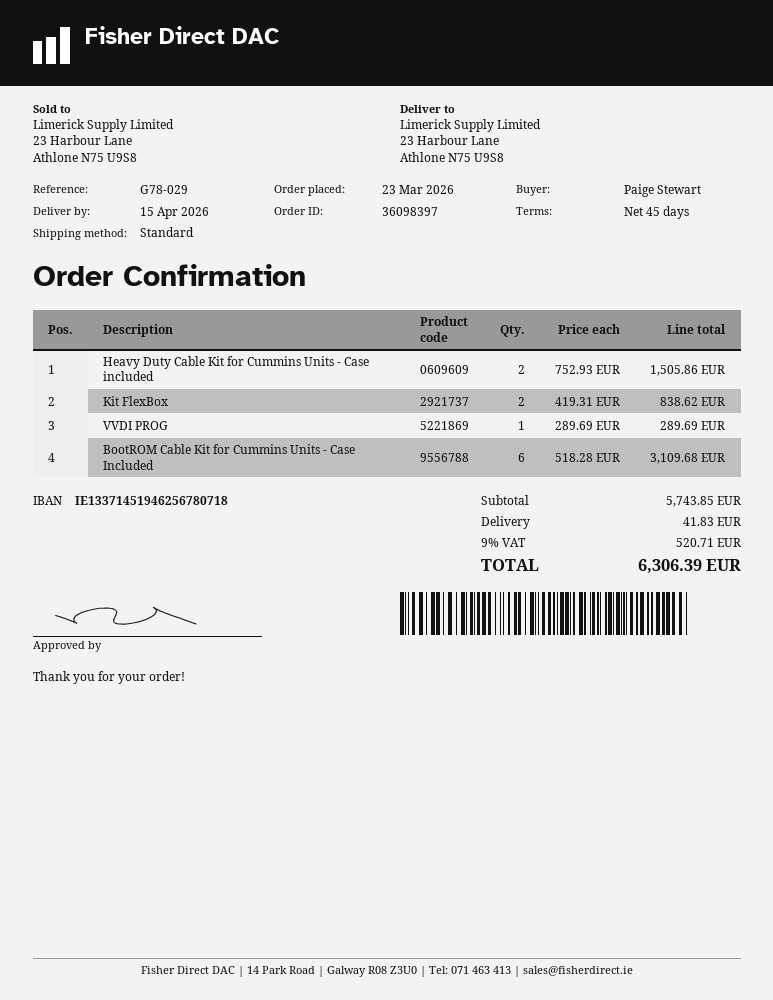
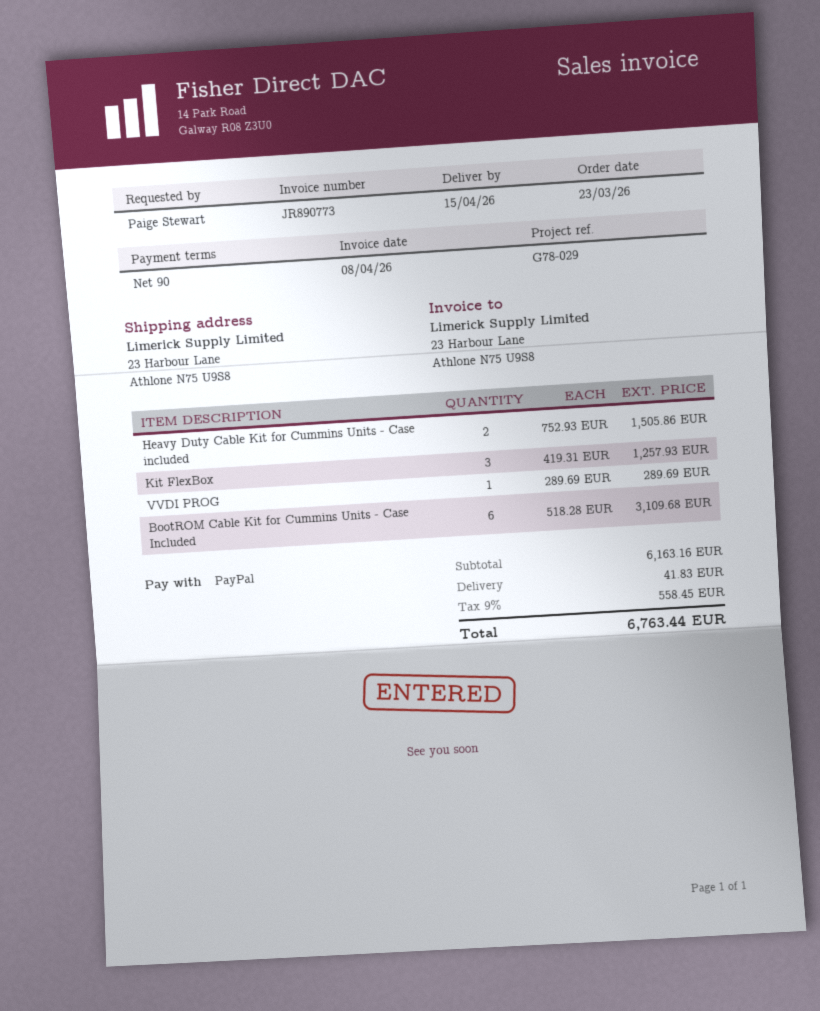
payment terms: 45 days -> 90 days
Kit FlexBox: 2 x 419.31 = 838.62 -> 3 x 419.31 = 1257.93
subtotal: 5743.85 -> 6163.16
tax: 9% = 520.71 -> 9% = 558.45
total: 6306.39 -> 6763.44

